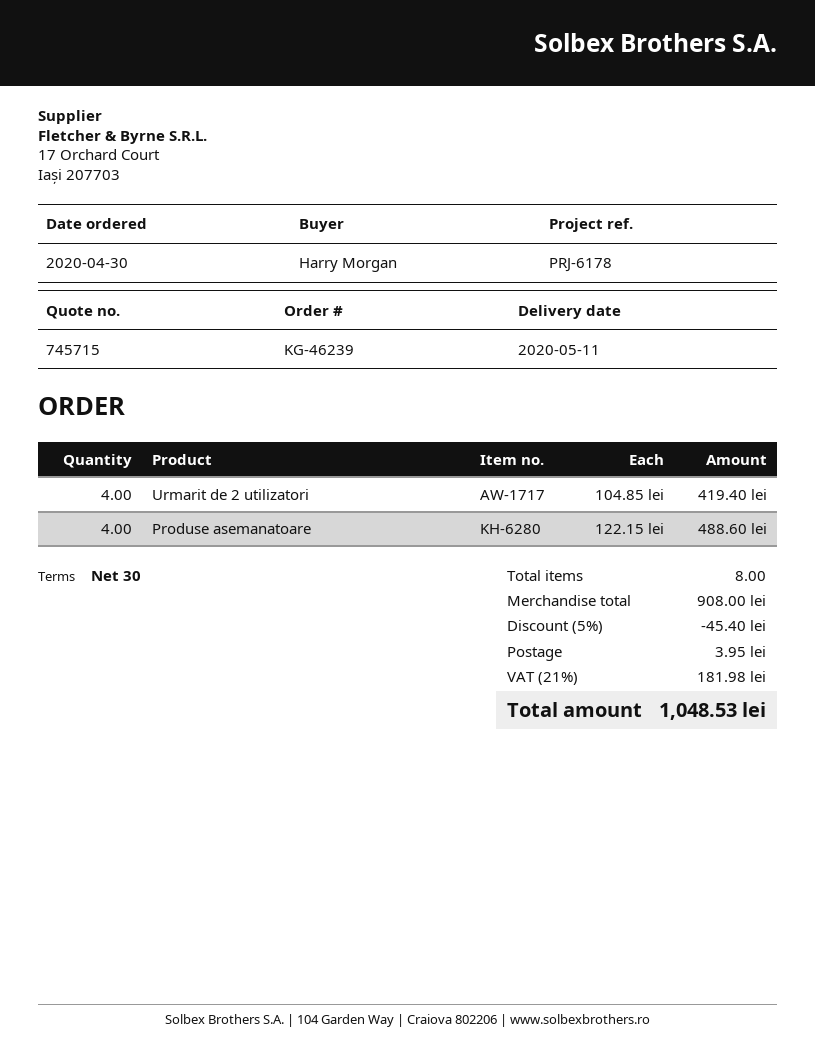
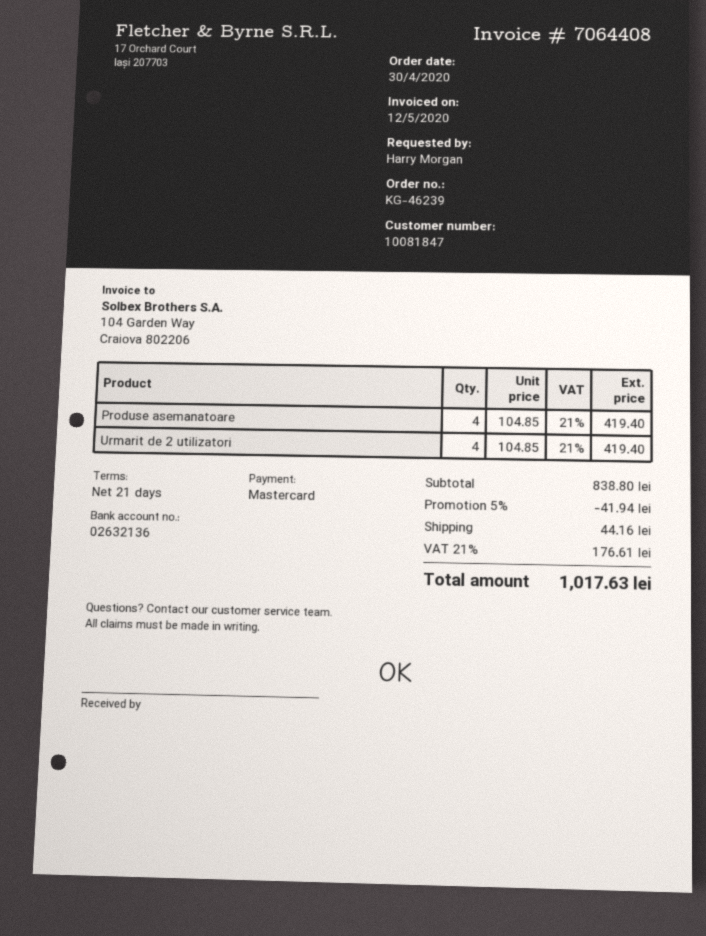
payment terms: 30 days -> 21 days
Produse asemanatoare: 4 x 122.15 = 488.60 -> 4 x 104.85 = 419.40
subtotal: 908.00 -> 838.80
discount: 5% = 45.40 -> 5% = 41.94
shipping: 3.95 -> 44.16
tax: 21% = 181.98 -> 21% = 176.61
total: 1048.53 -> 1017.63

